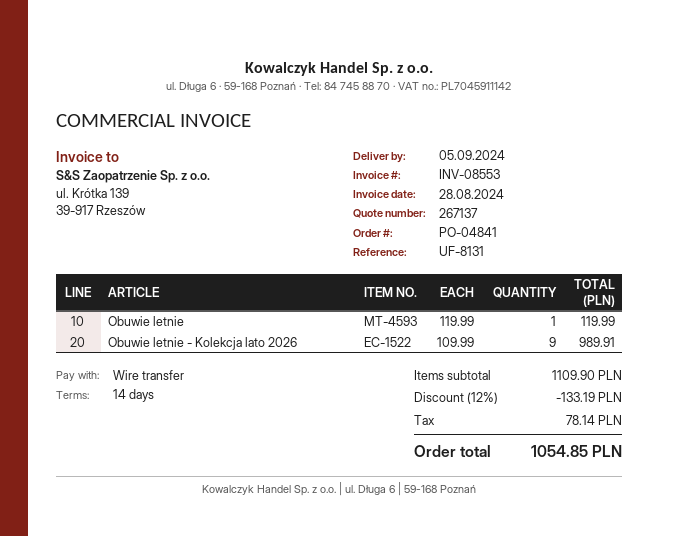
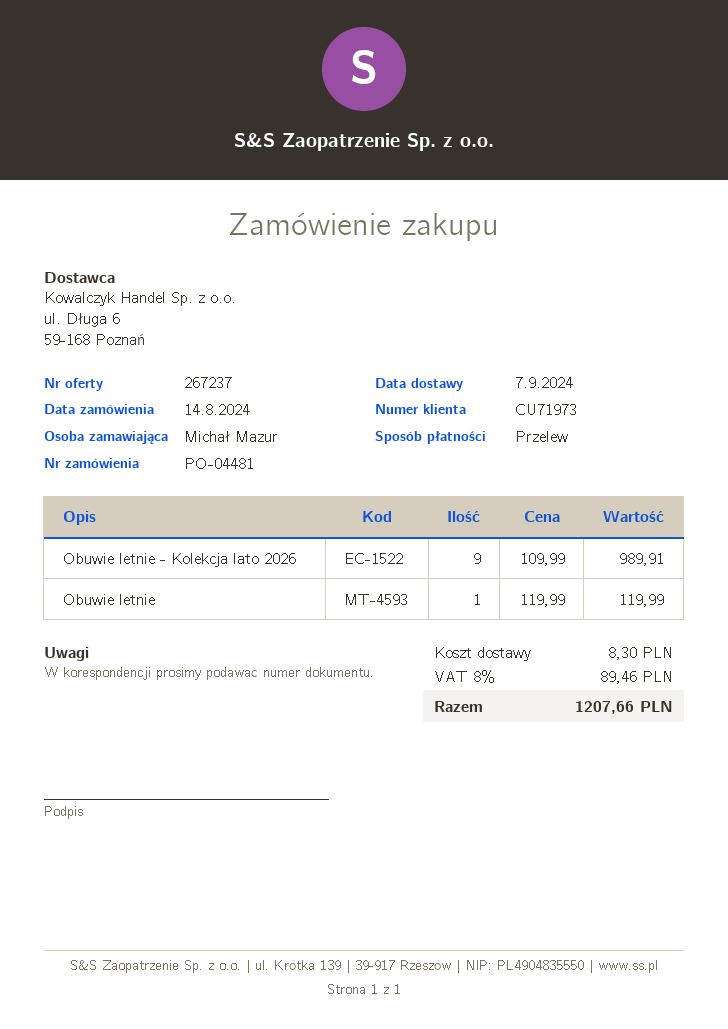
quote number: 267137 -> 267237
order number: PO-04841 -> PO-04481
delivery date: 2024-09-05 -> 2024-09-07
discount: 12% = 133.19 -> none
shipping: none -> 8.30
tax: 78.14 -> 89.46
total: 1054.85 -> 1207.66

